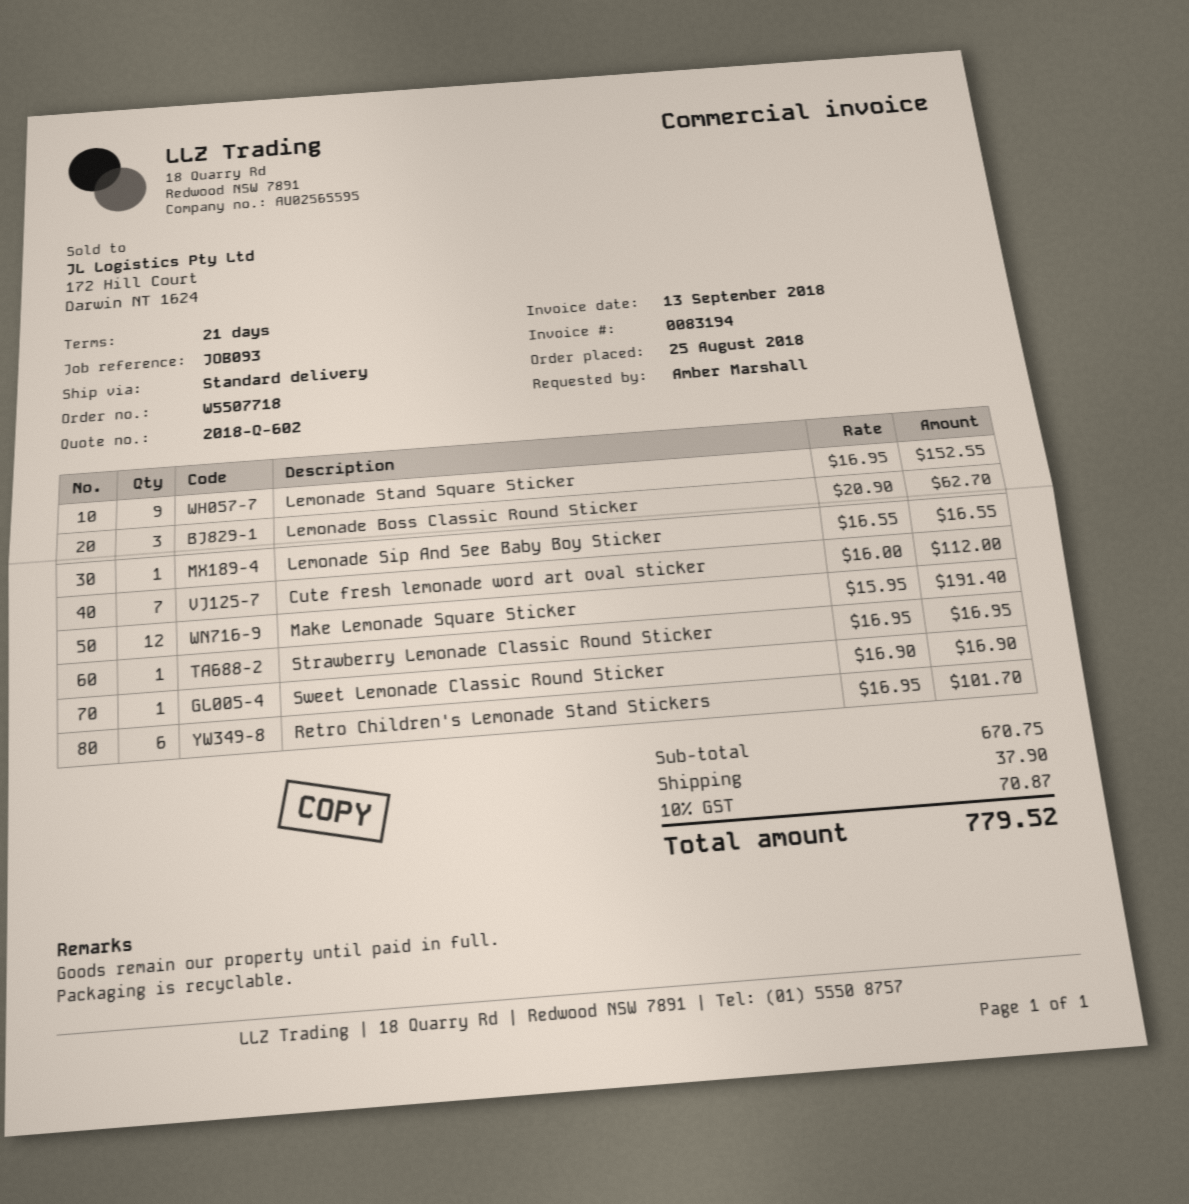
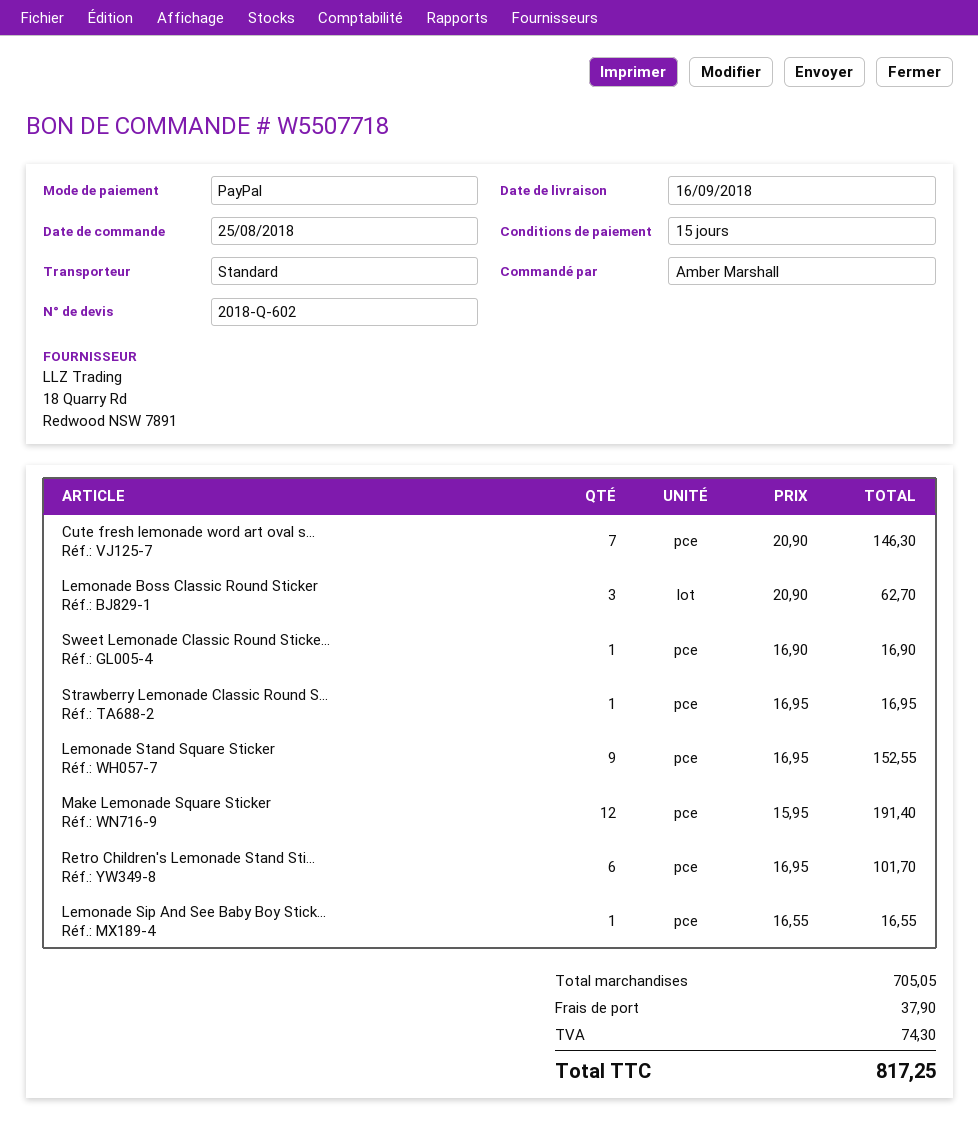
payment terms: 21 days -> 15 days
Cute fresh lemonade word art oval sticker: 7 x 16.00 = 112.00 -> 7 x 20.90 = 146.30
subtotal: 670.75 -> 705.05
tax: 70.87 -> 74.30
total: 779.52 -> 817.25

